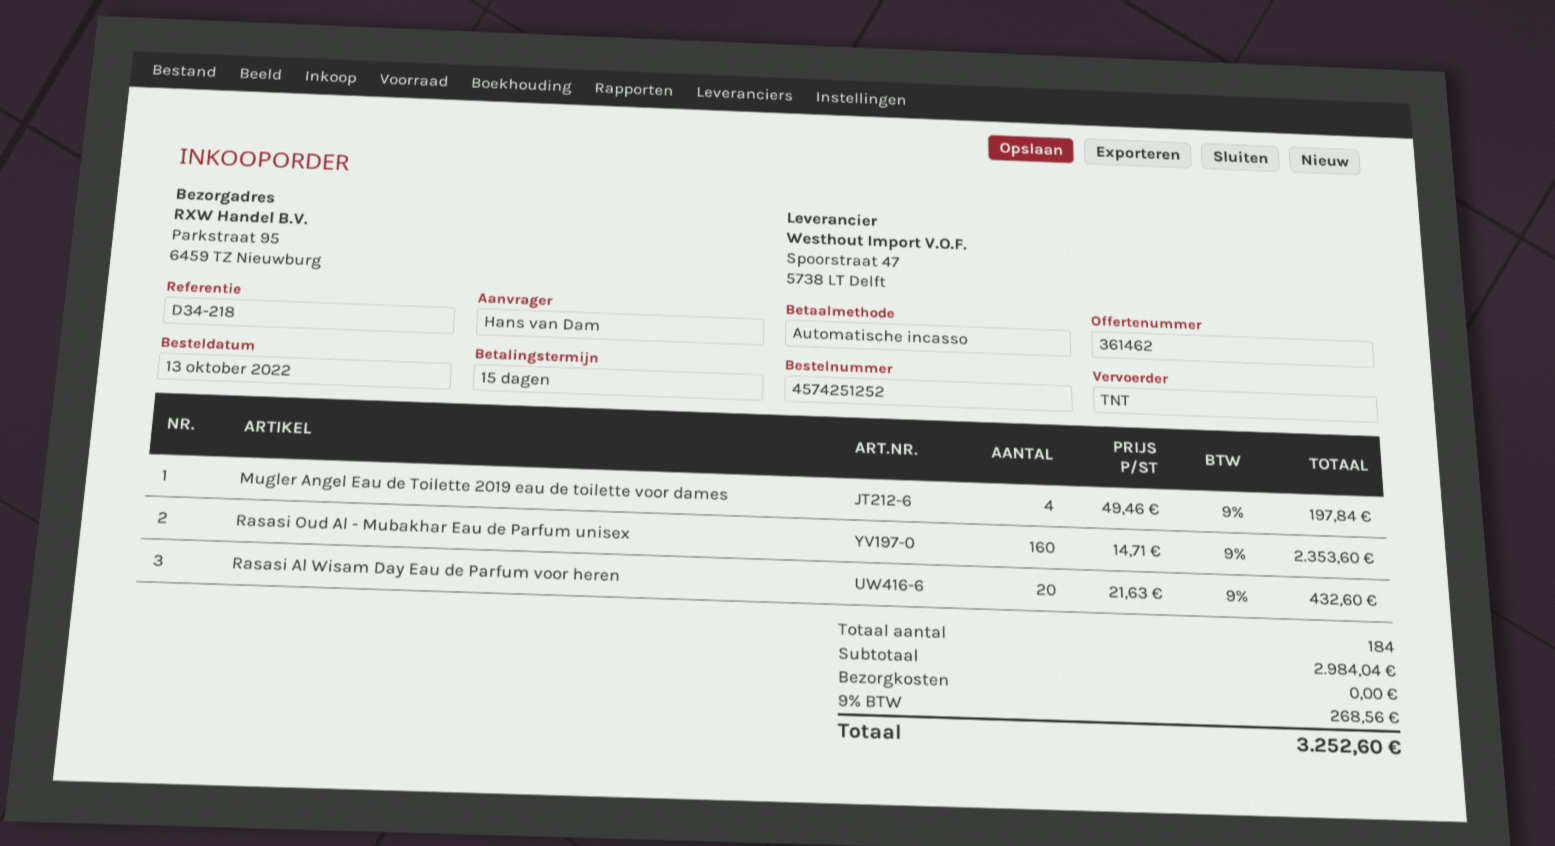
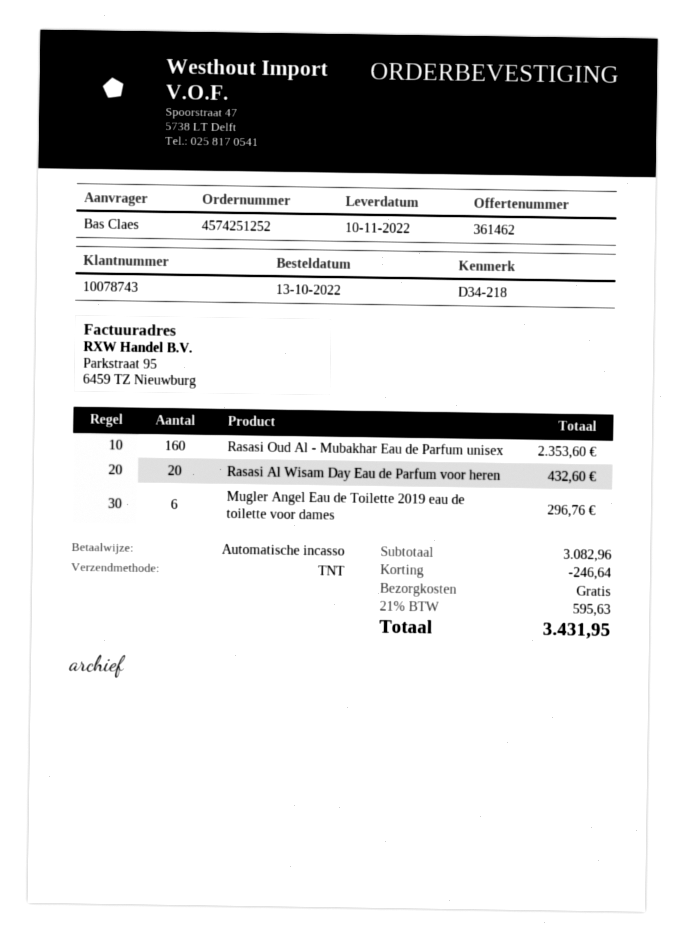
ordered by: Hans van Dam -> Bas Claes
Mugler Angel Eau de Toilette 2019 eau de toilette voor dames: 4 for 197.84 -> 6 for 296.76
subtotal: 2984.04 -> 3082.96
discount: none -> 246.64
tax: 9% = 268.56 -> 21% = 595.63
total: 3252.60 -> 3431.95

